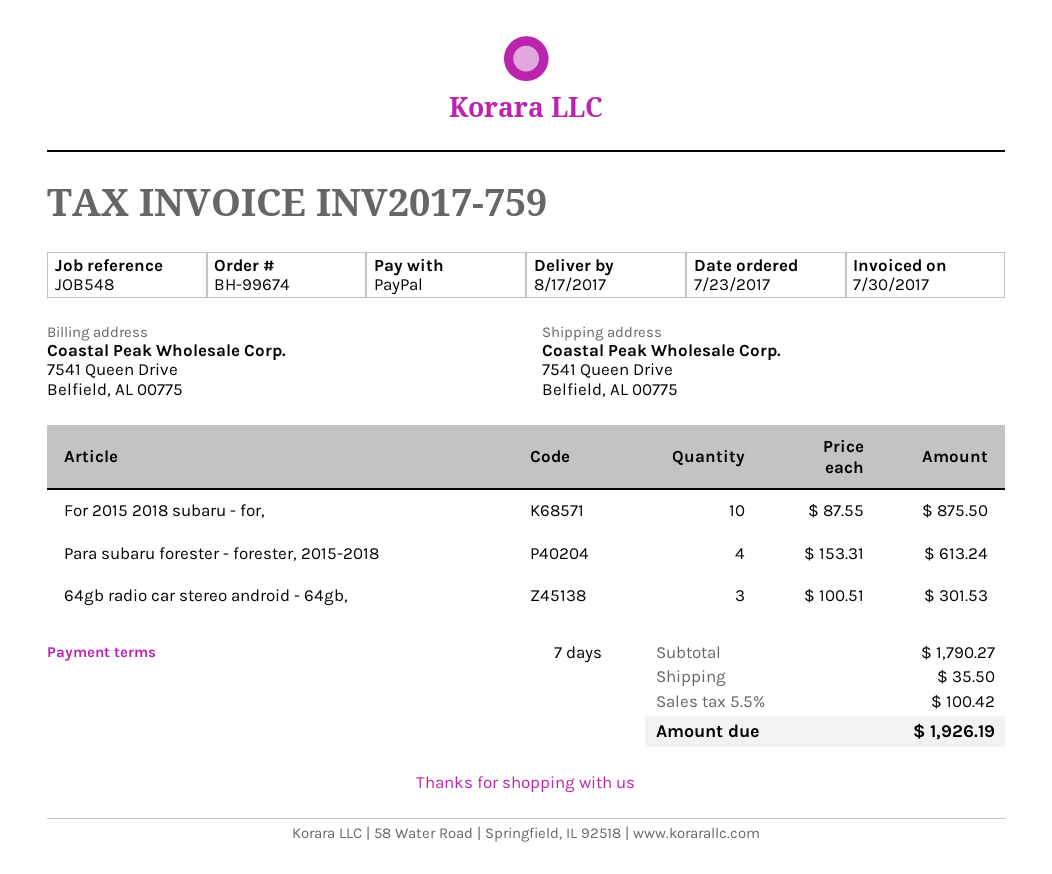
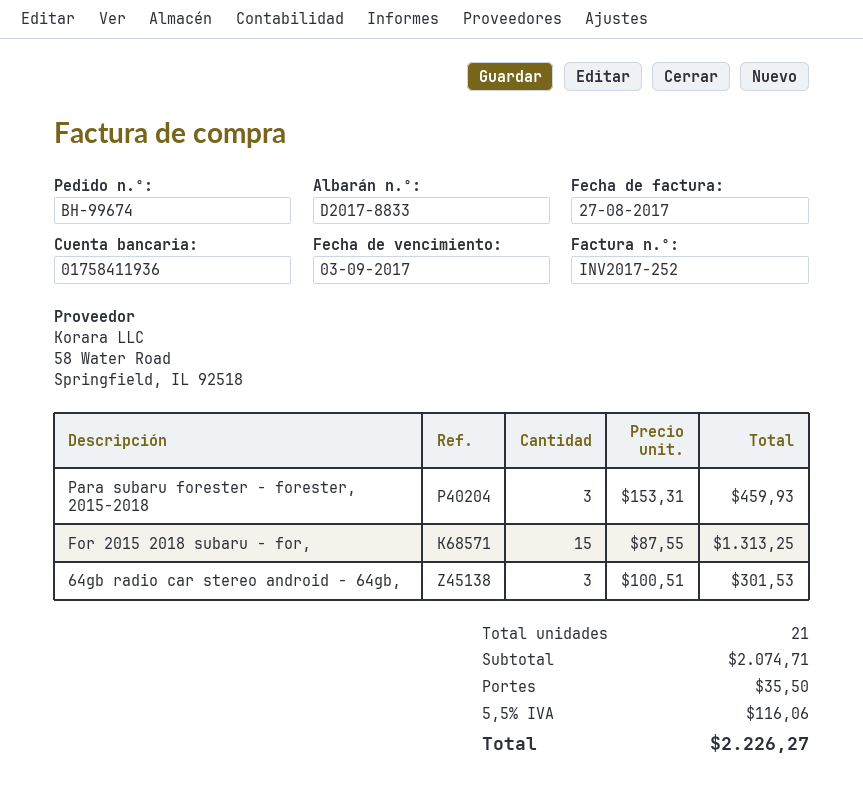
invoice number: INV2017-759 -> INV2017-252
invoice date: 2017-07-30 -> 2017-08-27
For 2015 2018 subaru - for,: 10 x 87.55 = 875.50 -> 15 x 87.55 = 1313.25
Para subaru forester - forester, 2015-2018: 4 x 153.31 = 613.24 -> 3 x 153.31 = 459.93
subtotal: 1790.27 -> 2074.71
tax: 5.5% = 100.42 -> 5.5% = 116.06
total: 1926.19 -> 2226.27

